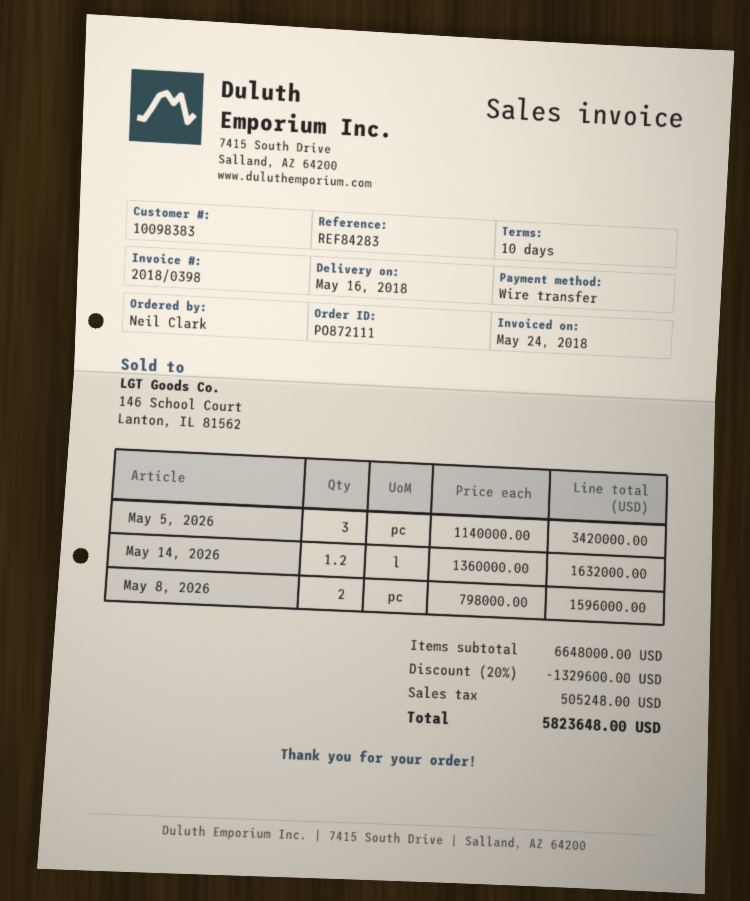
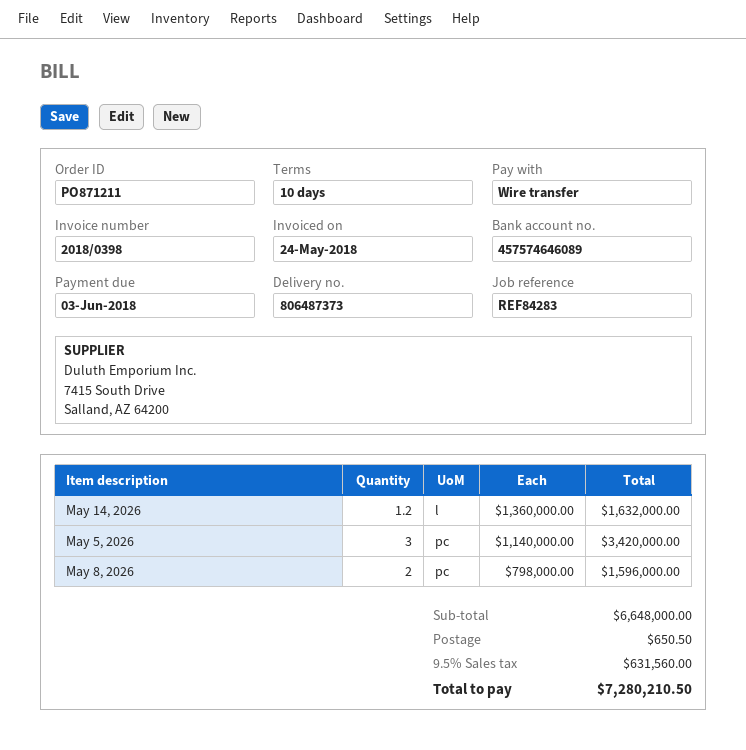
order number: PO872111 -> PO871211
discount: 20% = 1329600.00 -> none
shipping: none -> 650.50
tax: 505248.00 -> 631560.00
total: 5823648.00 -> 7280210.50

